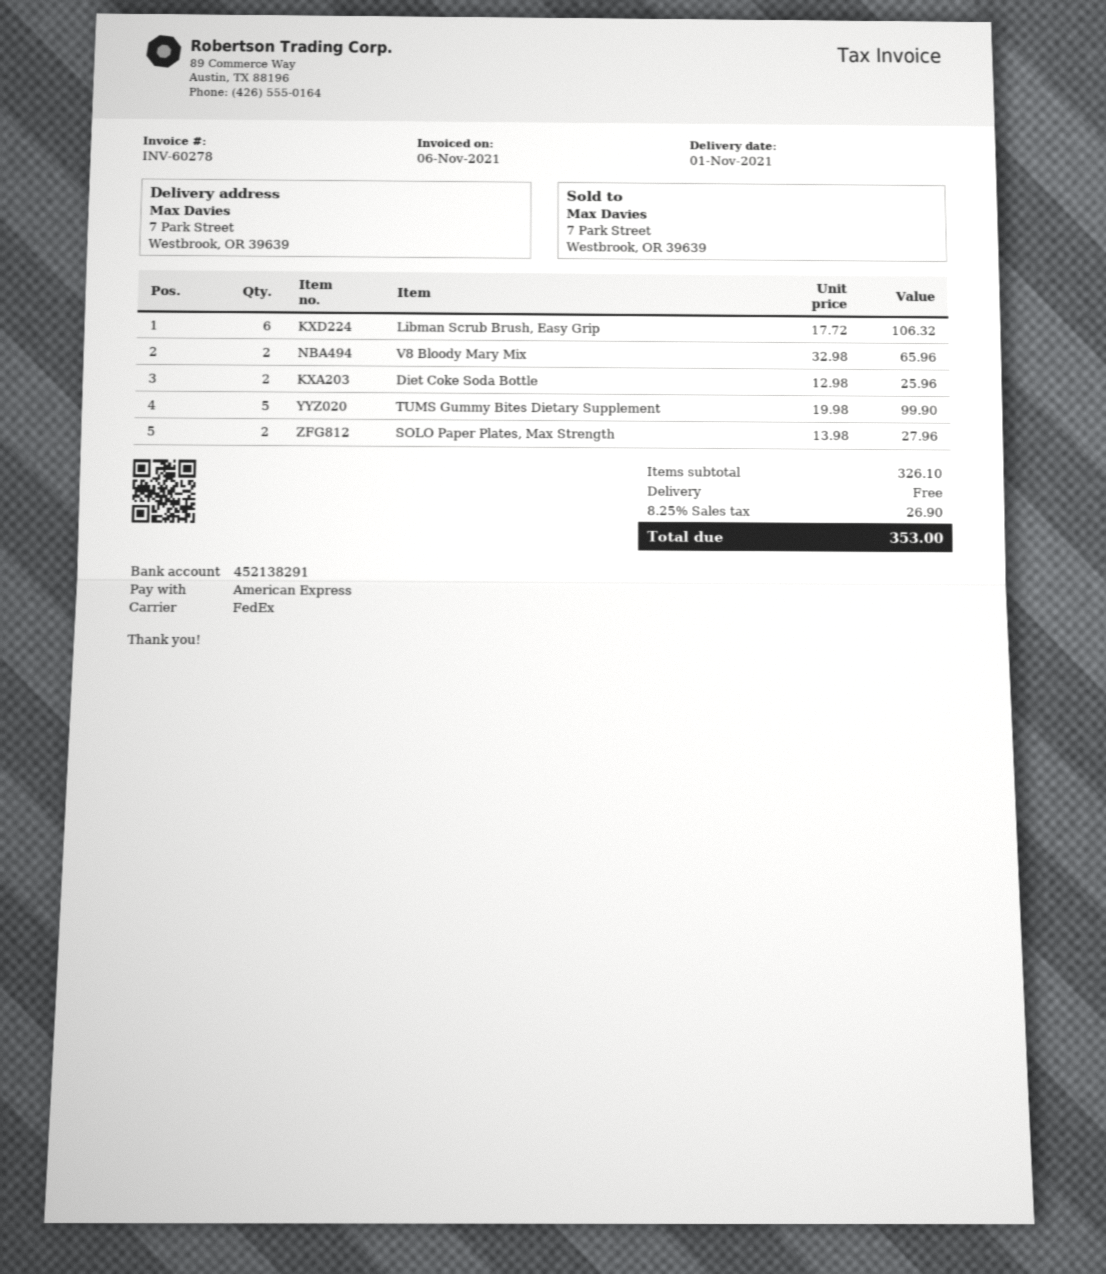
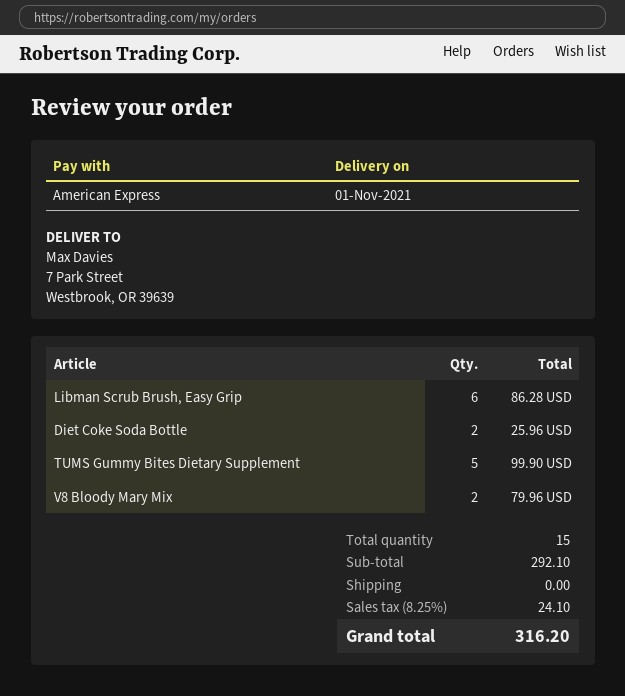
Libman Scrub Brush, Easy Grip: 6 for 106.32 -> 6 for 86.28
V8 Bloody Mary Mix: 2 for 65.96 -> 2 for 79.96
SOLO Paper Plates, Max Strength: 2 for 27.96 -> none
subtotal: 326.10 -> 292.10
tax: 8.25% = 26.90 -> 8.25% = 24.10
total: 353.00 -> 316.20

